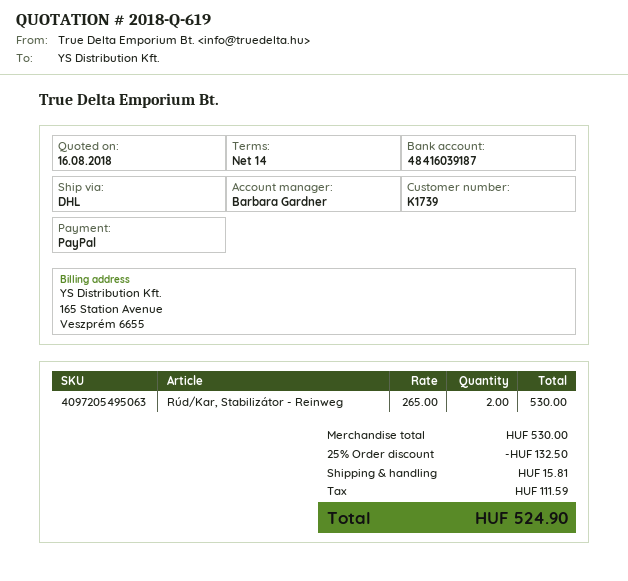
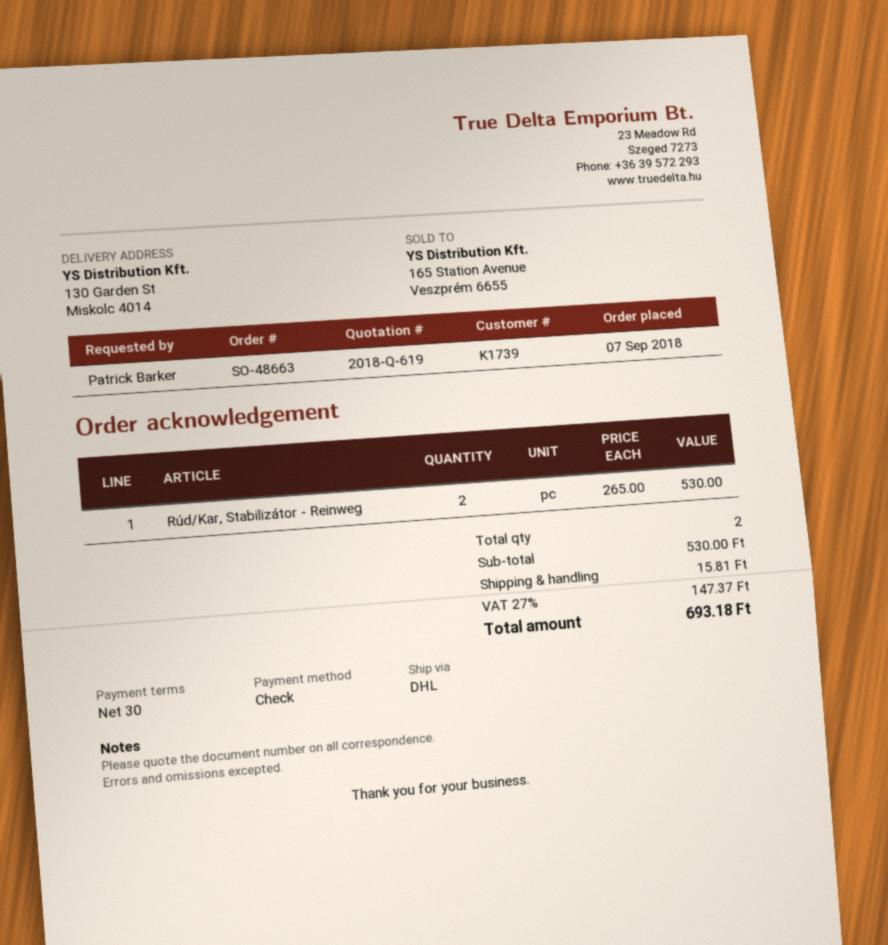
payment terms: 14 days -> 30 days
payment method: PayPal -> cheque
discount: 25% = 132.50 -> none
tax: 111.59 -> 147.37
total: 524.90 -> 693.18

